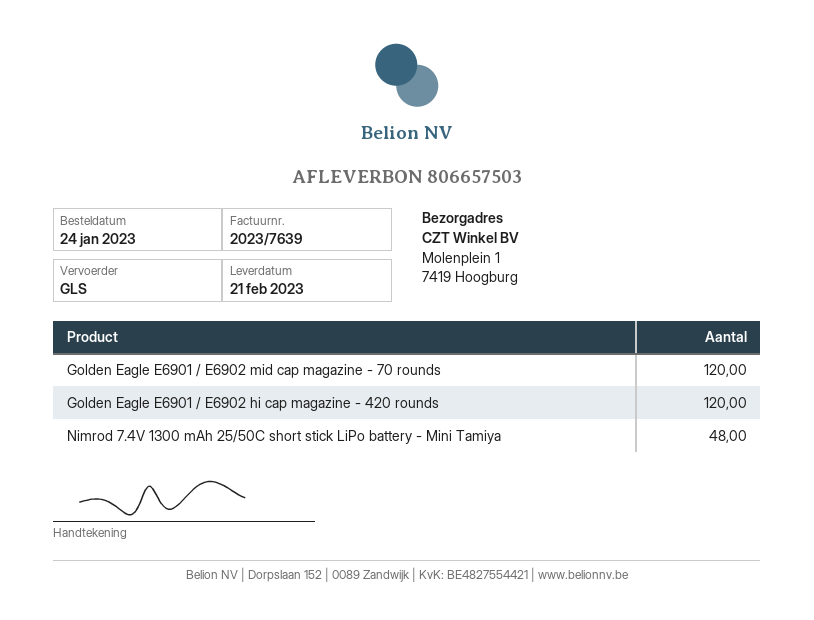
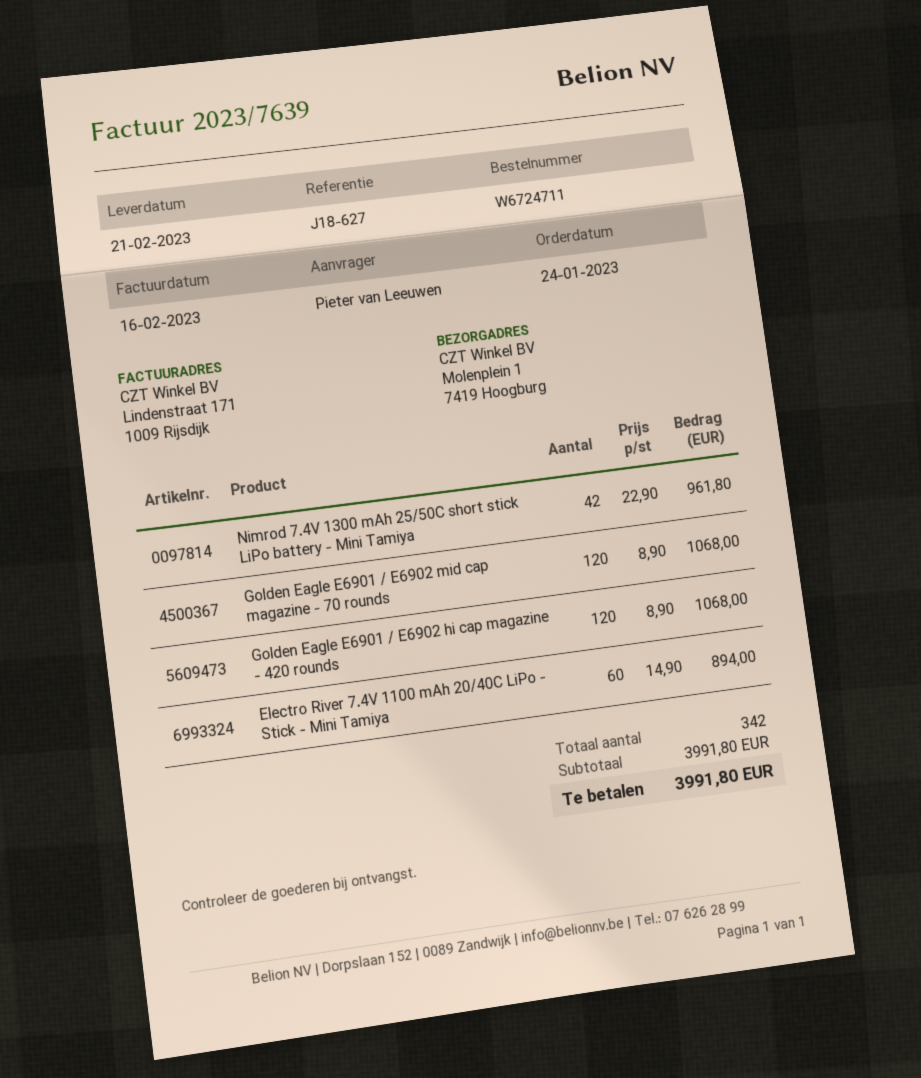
Nimrod 7.4V 1300 mAh 25/50C short stick LiPo battery - Mini Tamiya: 48 -> 42
Electro River 7.4V 1100 mAh 20/40C LiPo - Stick - Mini Tamiya: none -> 60

